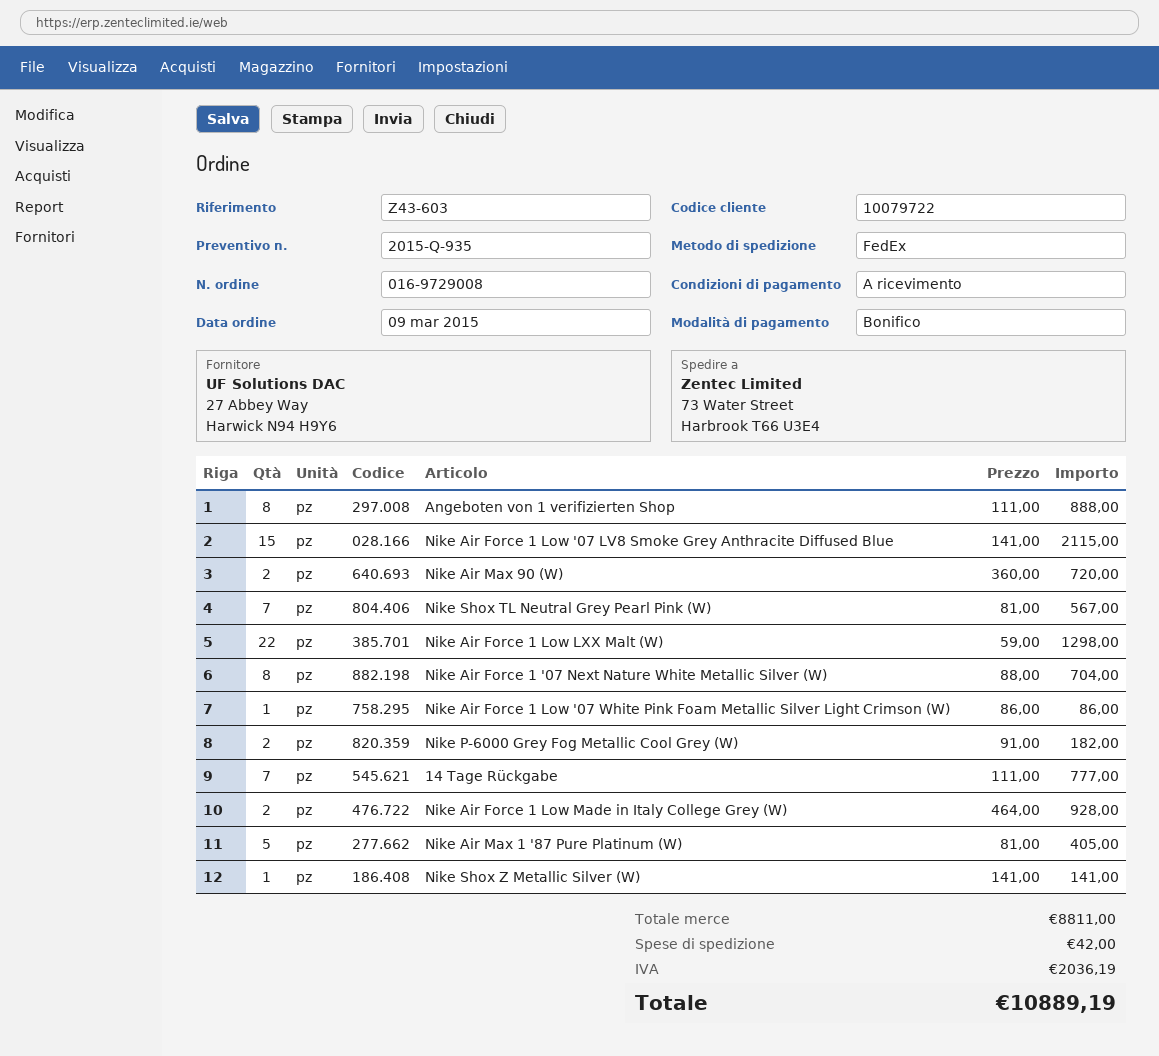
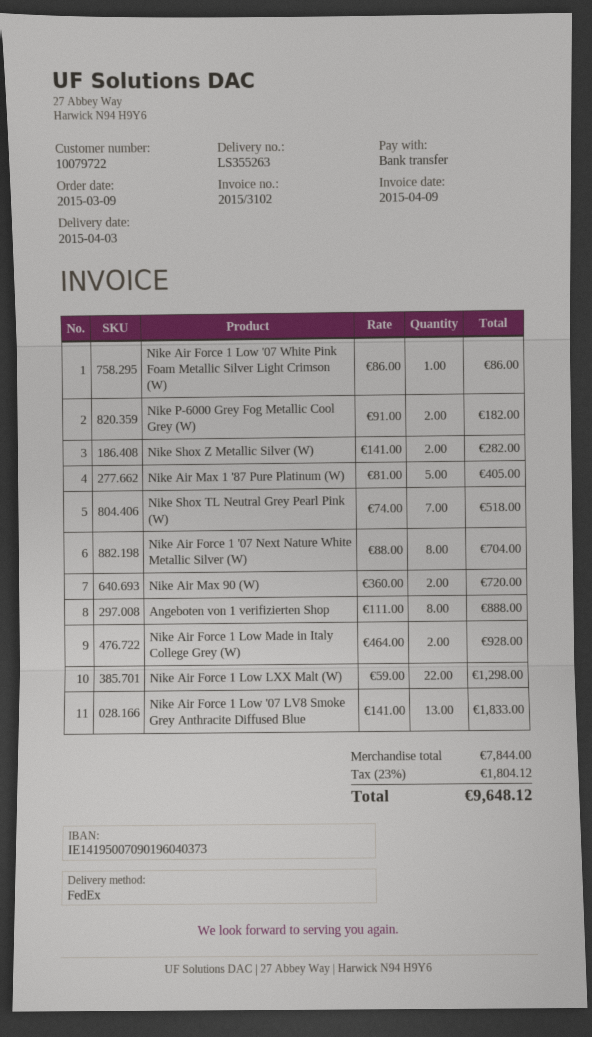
Nike Air Force 1 Low '07 LV8 Smoke Grey Anthracite Diffused Blue: 15 x 141.00 = 2115.00 -> 13 x 141.00 = 1833.00
Nike Shox TL Neutral Grey Pearl Pink (W): 7 x 81.00 = 567.00 -> 7 x 74.00 = 518.00
14 Tage Rückgabe: 7 x 111.00 = 777.00 -> none
Nike Shox Z Metallic Silver (W): 1 x 141.00 = 141.00 -> 2 x 141.00 = 282.00
subtotal: 8811.00 -> 7844.00
shipping: 42.00 -> none
tax: 2036.19 -> 1804.12
total: 10889.19 -> 9648.12

